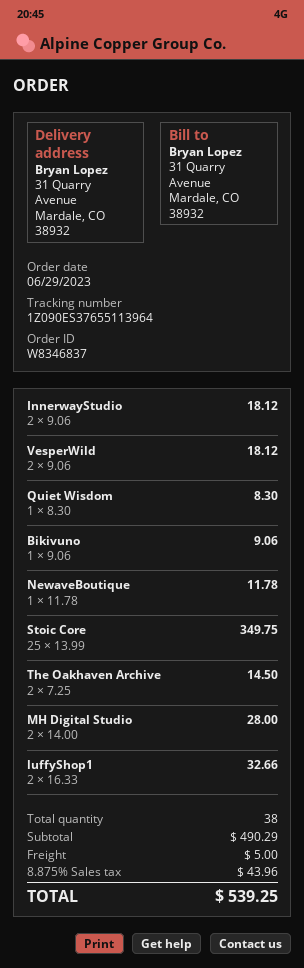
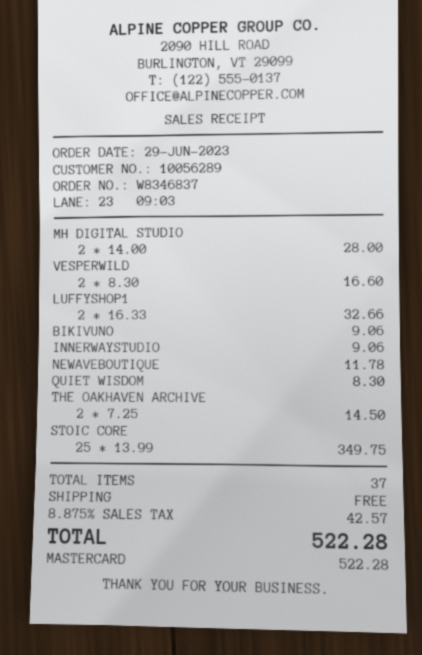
InnerwayStudio: 2 x 9.06 = 18.12 -> 1 x 9.06 = 9.06
VesperWild: 2 x 9.06 = 18.12 -> 2 x 8.30 = 16.60
total quantity: 38 -> 37
shipping: 5.00 -> 0.00
tax: 8.875% = 43.96 -> 8.875% = 42.57
total: 539.25 -> 522.28

